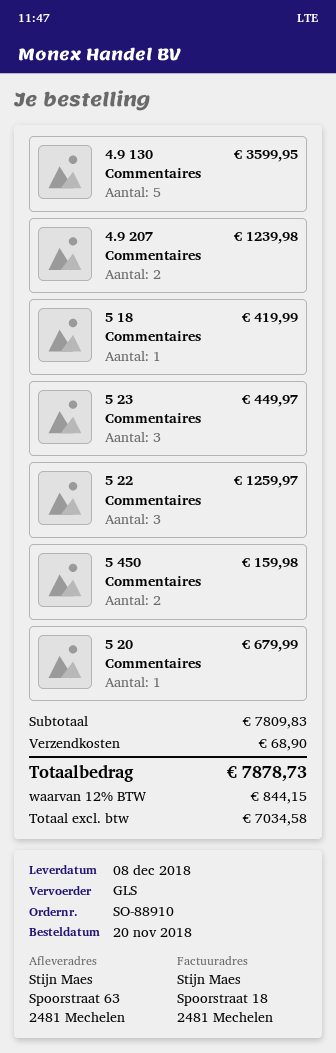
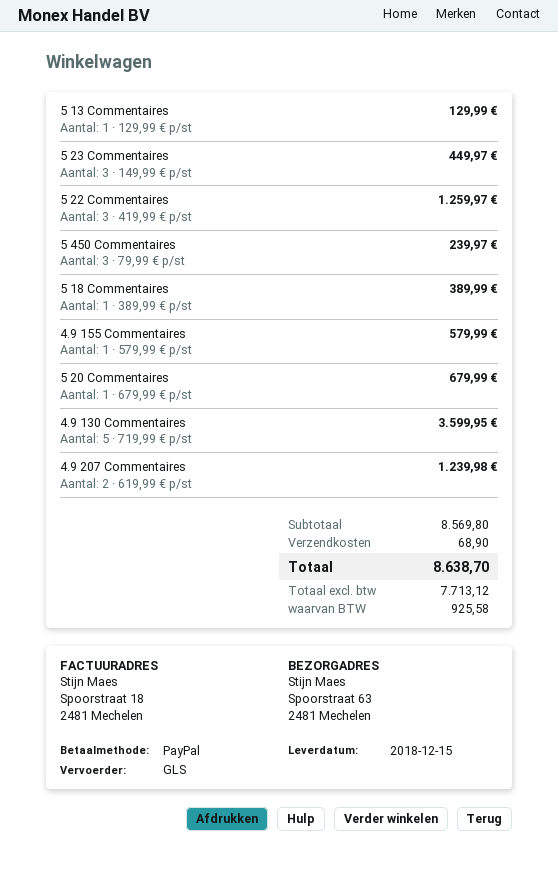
delivery date: 2018-12-08 -> 2018-12-15
5 18 Commentaires: 1 for 419.99 -> 1 for 389.99
5 450 Commentaires: 2 for 159.98 -> 3 for 239.97
5 13 Commentaires: none -> 1 for 129.99
4.9 155 Commentaires: none -> 1 for 579.99
subtotal: 7809.83 -> 8569.80
net: 7034.58 -> 7713.12
tax: 844.15 -> 925.58
total: 7878.73 -> 8638.70

